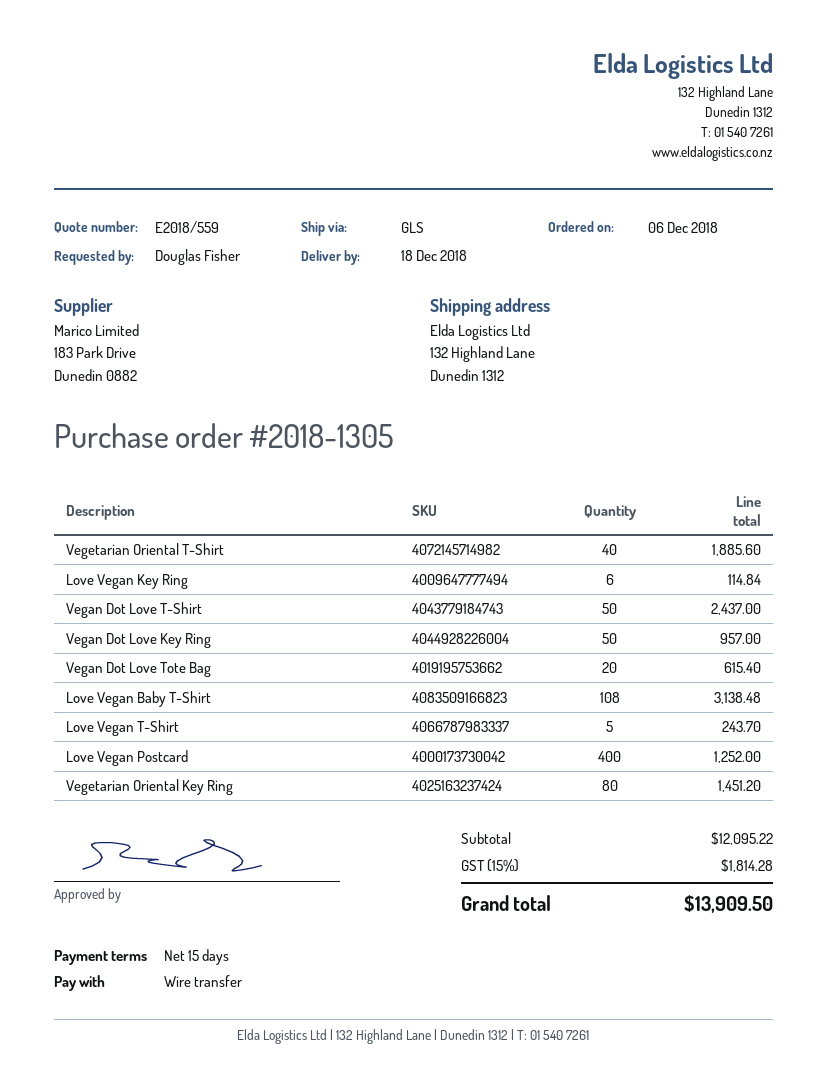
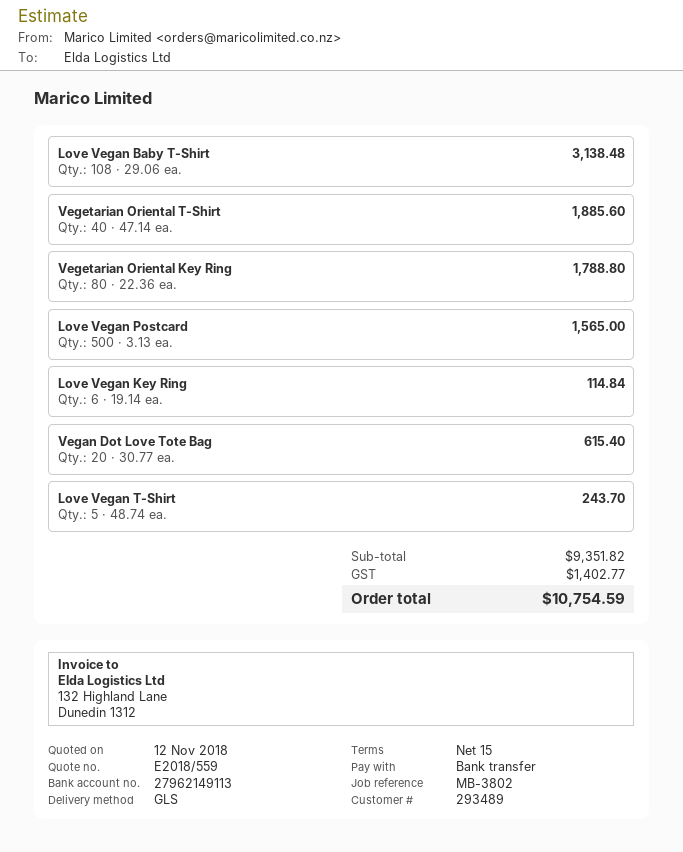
Vegan Dot Love T-Shirt: 50 for 2437.00 -> none
Vegan Dot Love Key Ring: 50 for 957.00 -> none
Love Vegan Postcard: 400 for 1252.00 -> 500 for 1565.00
Vegetarian Oriental Key Ring: 80 for 1451.20 -> 80 for 1788.80
subtotal: 12095.22 -> 9351.82
tax: 1814.28 -> 1402.77
total: 13909.50 -> 10754.59

